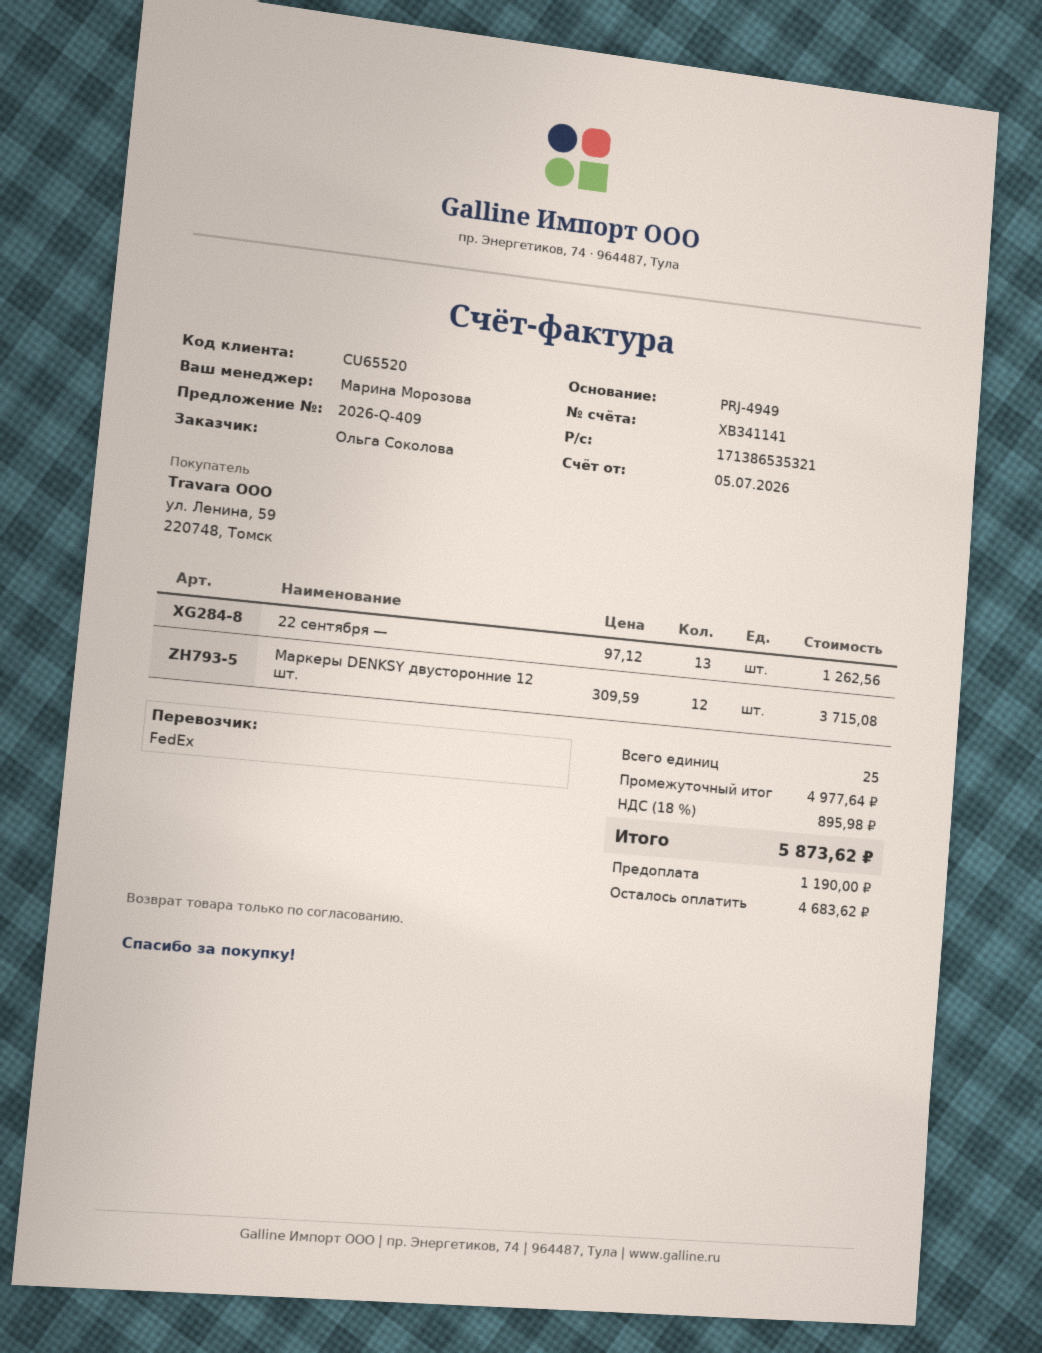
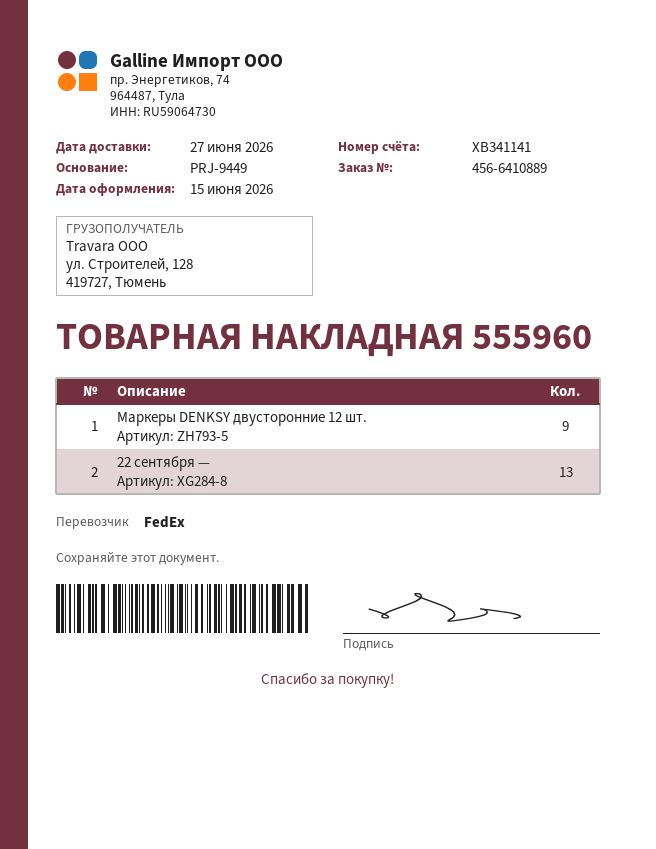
reference: PRJ-4949 -> PRJ-9449
Маркеры DENKSY двусторонние 12 шт.: 12 -> 9

